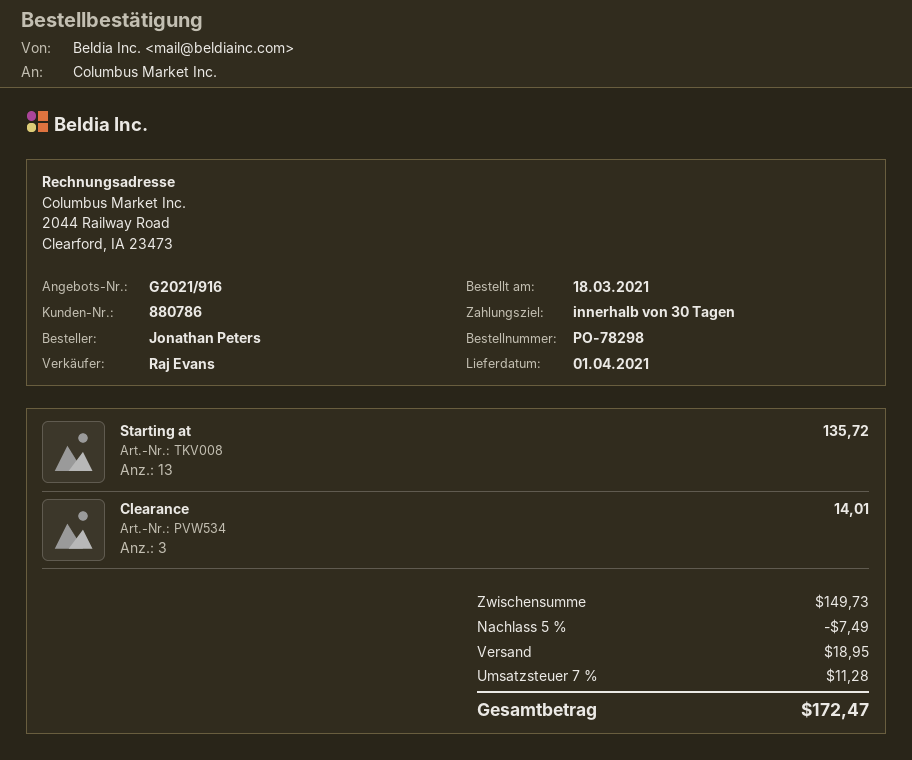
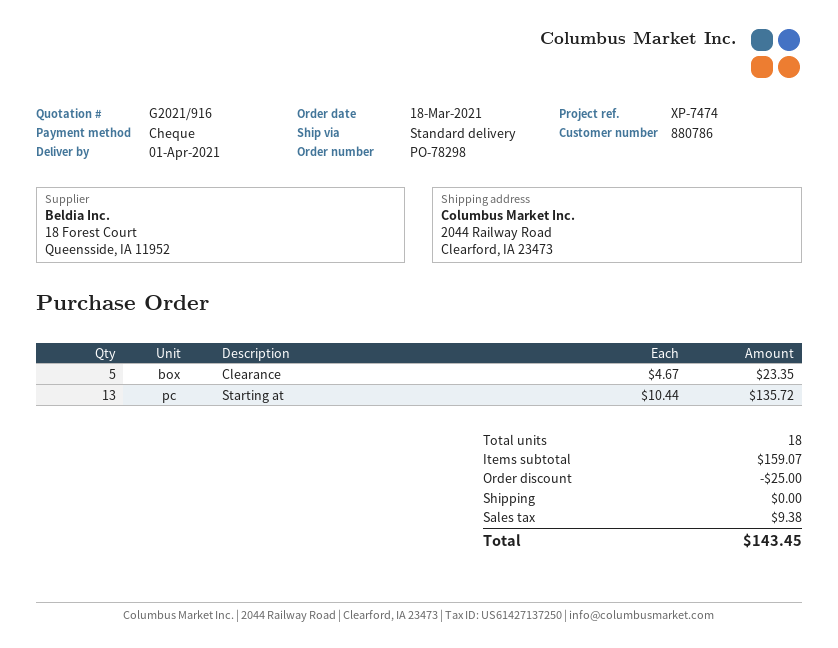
Clearance: 3 for 14.01 -> 5 for 23.35
subtotal: 149.73 -> 159.07
discount: 7.49 -> 25.00
shipping: 18.95 -> 0.00
tax: 11.28 -> 9.38
total: 172.47 -> 143.45

